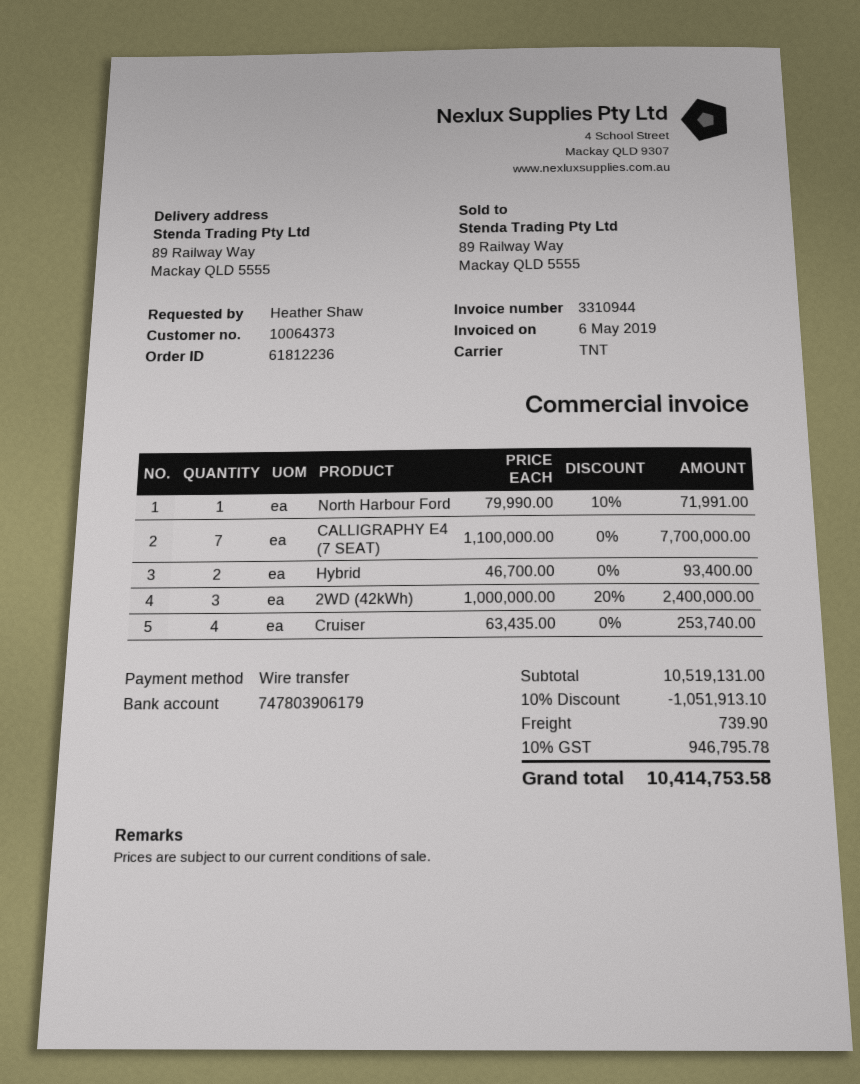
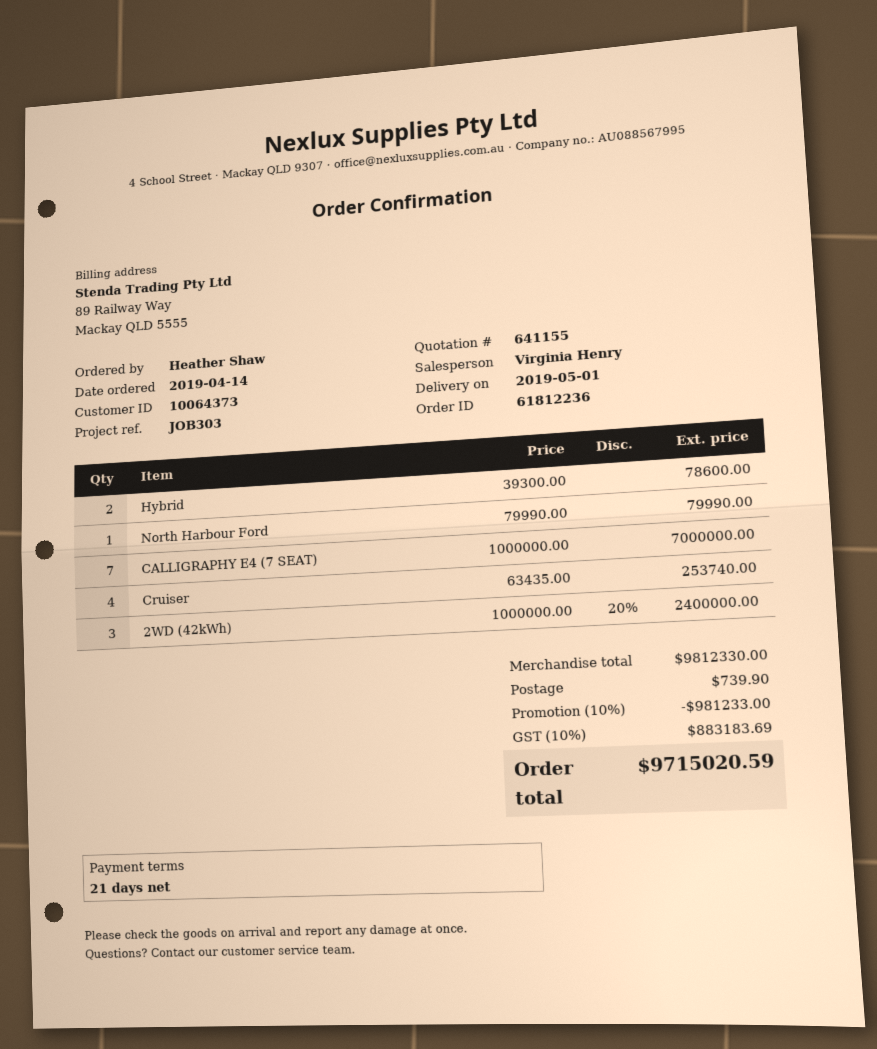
North Harbour Ford: 1 x 79990.00 - 10% = 71991.00 -> 1 x 79990.00 = 79990.00
CALLIGRAPHY E4 (7 SEAT): 7 x 1100000.00 = 7700000.00 -> 7 x 1000000.00 = 7000000.00
Hybrid: 2 x 46700.00 = 93400.00 -> 2 x 39300.00 = 78600.00
subtotal: 10519131.00 -> 9812330.00
discount: 10% = 1051913.10 -> 10% = 981233.00
tax: 10% = 946795.78 -> 10% = 883183.69
total: 10414753.58 -> 9715020.59

